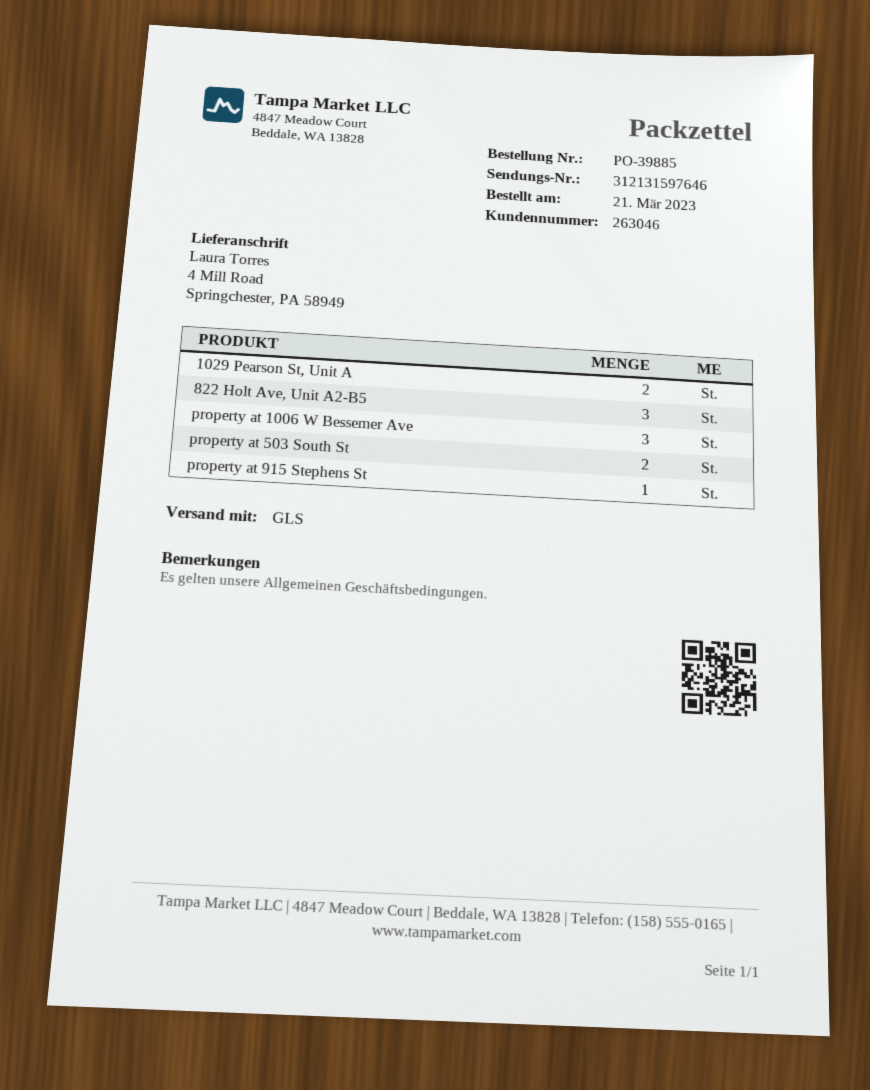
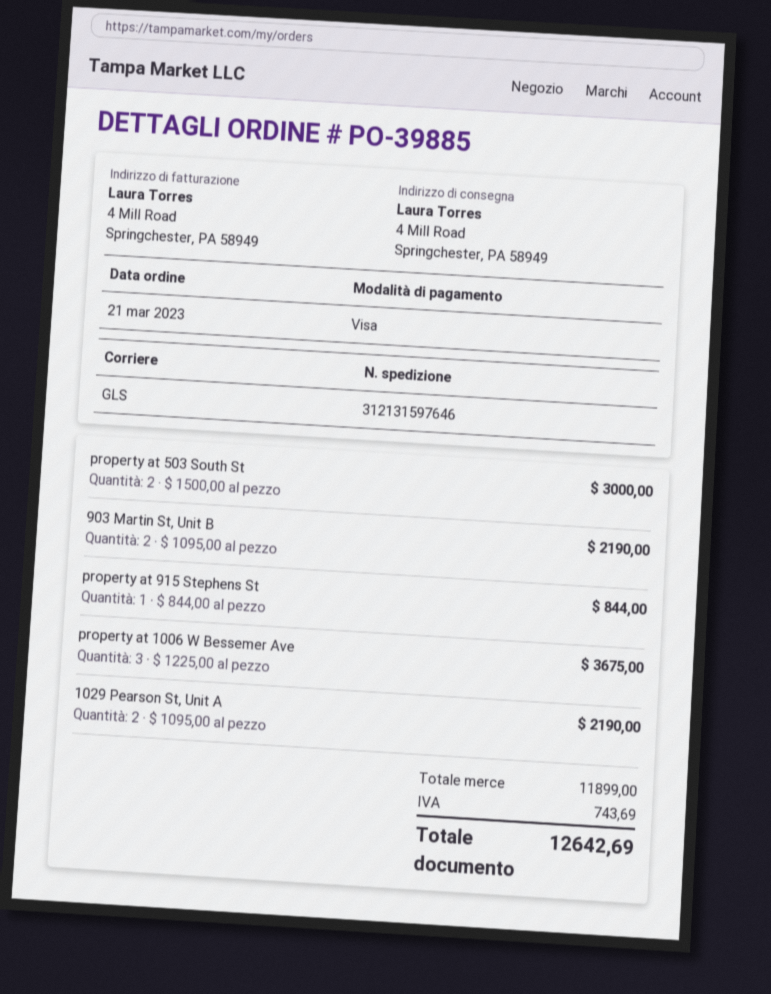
822 Holt Ave, Unit A2-B5: 3 -> none
903 Martin St, Unit B: none -> 2

